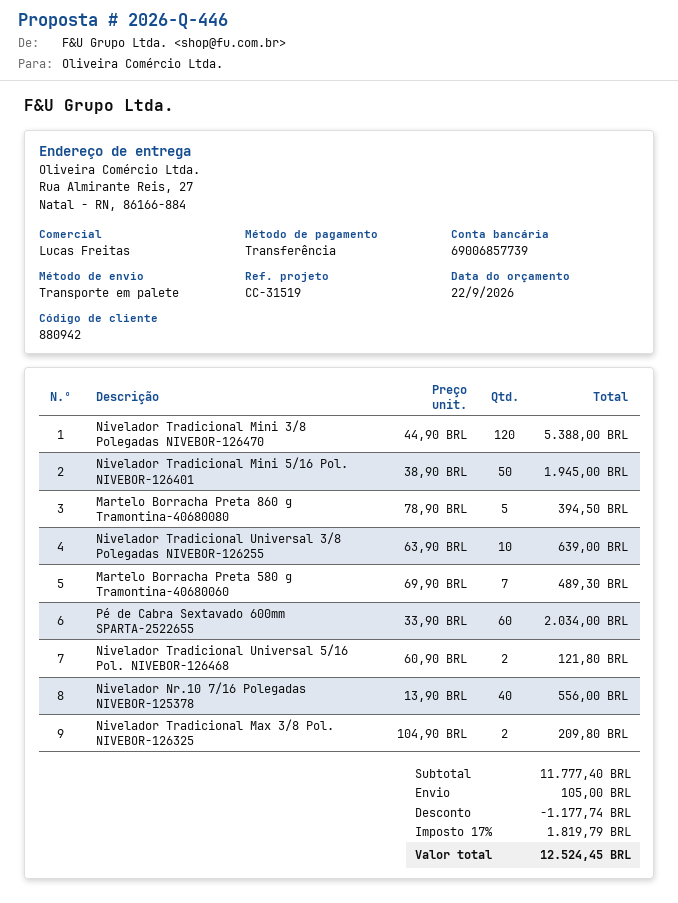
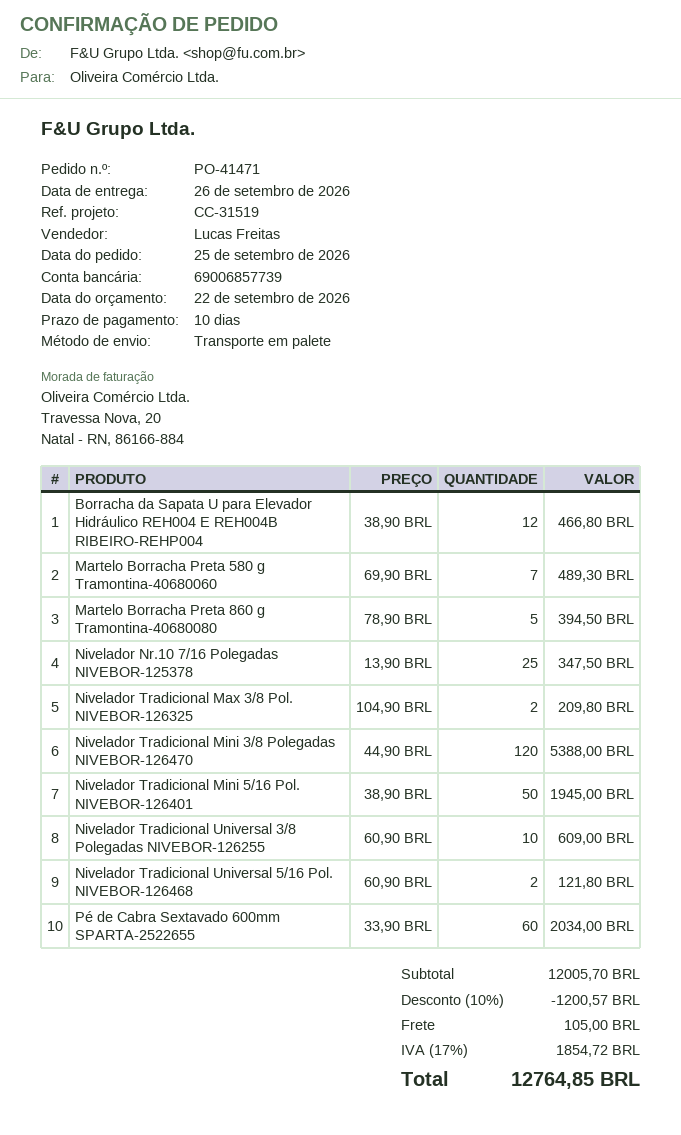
Nivelador Tradicional Universal 3/8 Polegadas NIVEBOR-126255: 10 x 63.90 = 639.00 -> 10 x 60.90 = 609.00
Nivelador Nr.10 7/16 Polegadas NIVEBOR-125378: 40 x 13.90 = 556.00 -> 25 x 13.90 = 347.50
Borracha da Sapata U para Elevador Hidráulico REH004 E REH004B RIBEIRO-REHP004: none -> 12 x 38.90 = 466.80
subtotal: 11777.40 -> 12005.70
discount: 1177.74 -> 1200.57
tax: 17% = 1819.79 -> 17% = 1854.72
total: 12524.45 -> 12764.85

